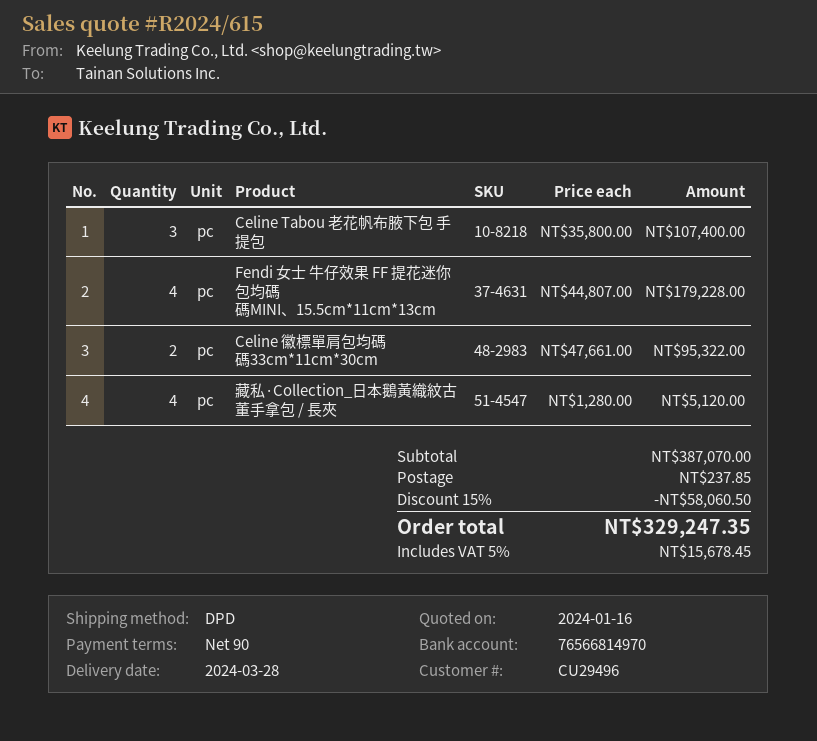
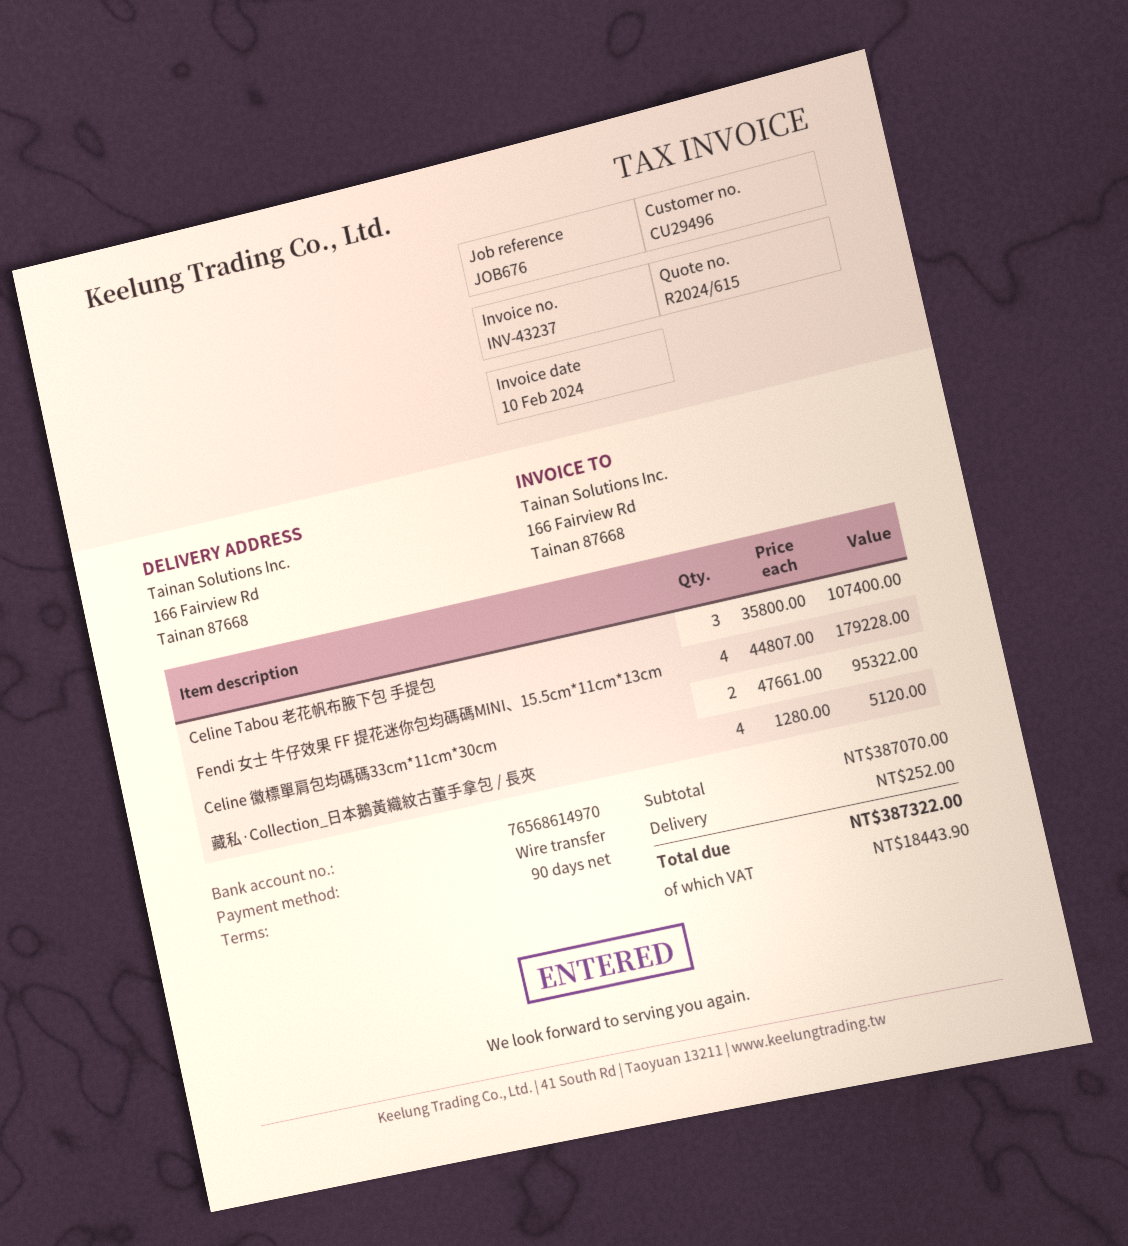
bank account: 76566814970 -> 76568614970
discount: 15% = 58060.50 -> none
shipping: 237.85 -> 252.00
tax: 15678.45 -> 18443.90
total: 329247.35 -> 387322.00

